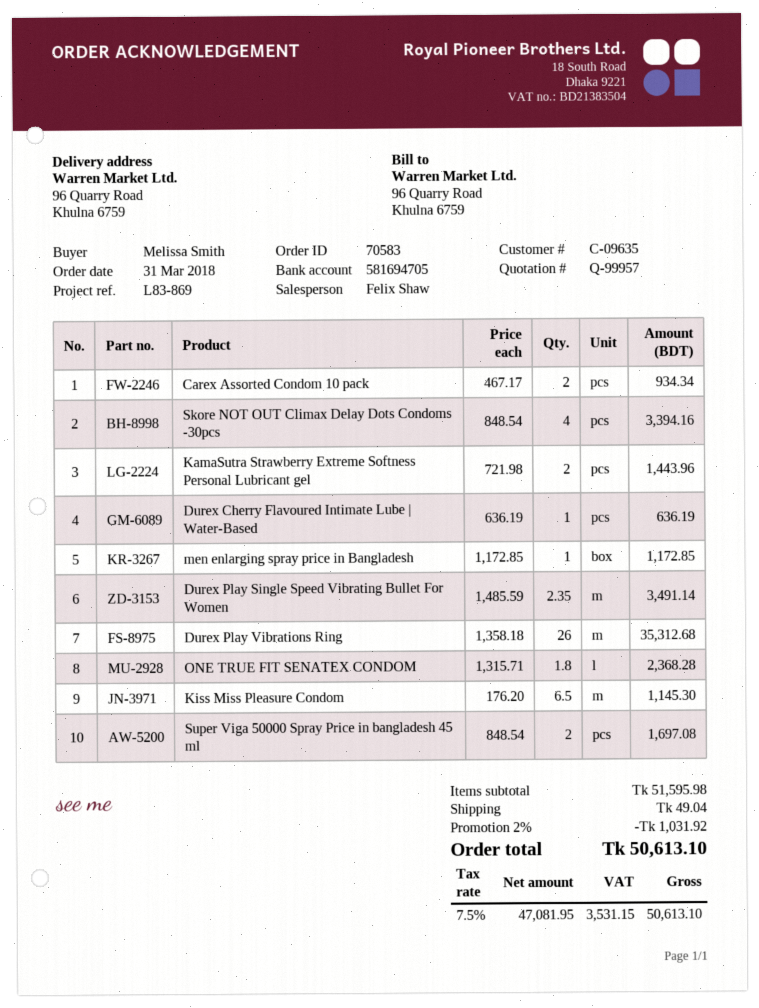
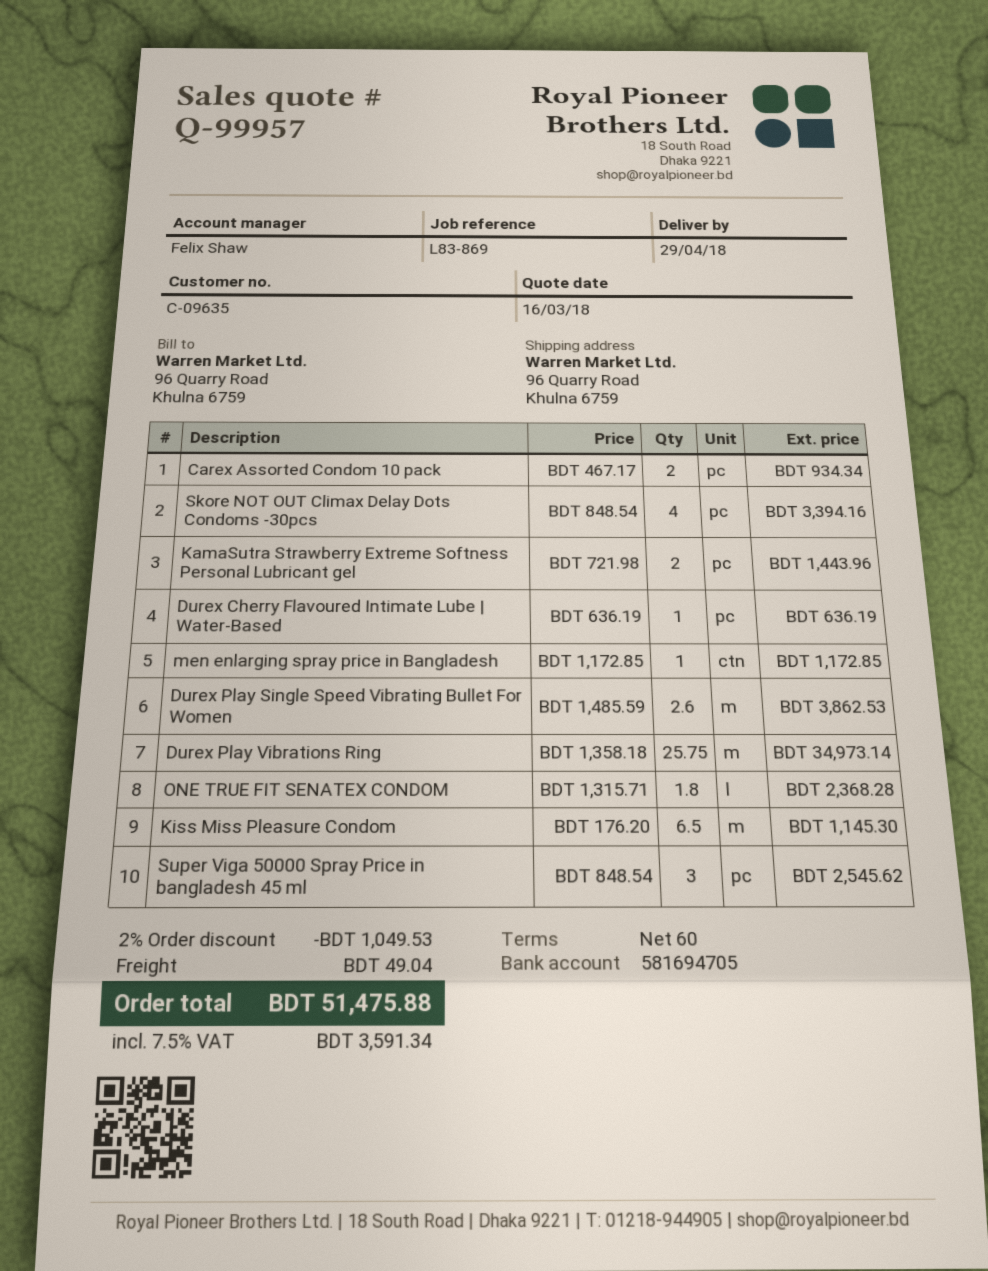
Durex Play Single Speed Vibrating Bullet For Women: 2.35 x 1485.59 = 3491.14 -> 2.6 x 1485.59 = 3862.53
Durex Play Vibrations Ring: 26 x 1358.18 = 35312.68 -> 25.75 x 1358.18 = 34973.14
Super Viga 50000 Spray Price in bangladesh 45 ml: 2 x 848.54 = 1697.08 -> 3 x 848.54 = 2545.62
discount: 2% = 1031.92 -> 2% = 1049.53
tax: 7.5% = 3531.15 -> 7.5% = 3591.34
total: 50613.10 -> 51475.88

